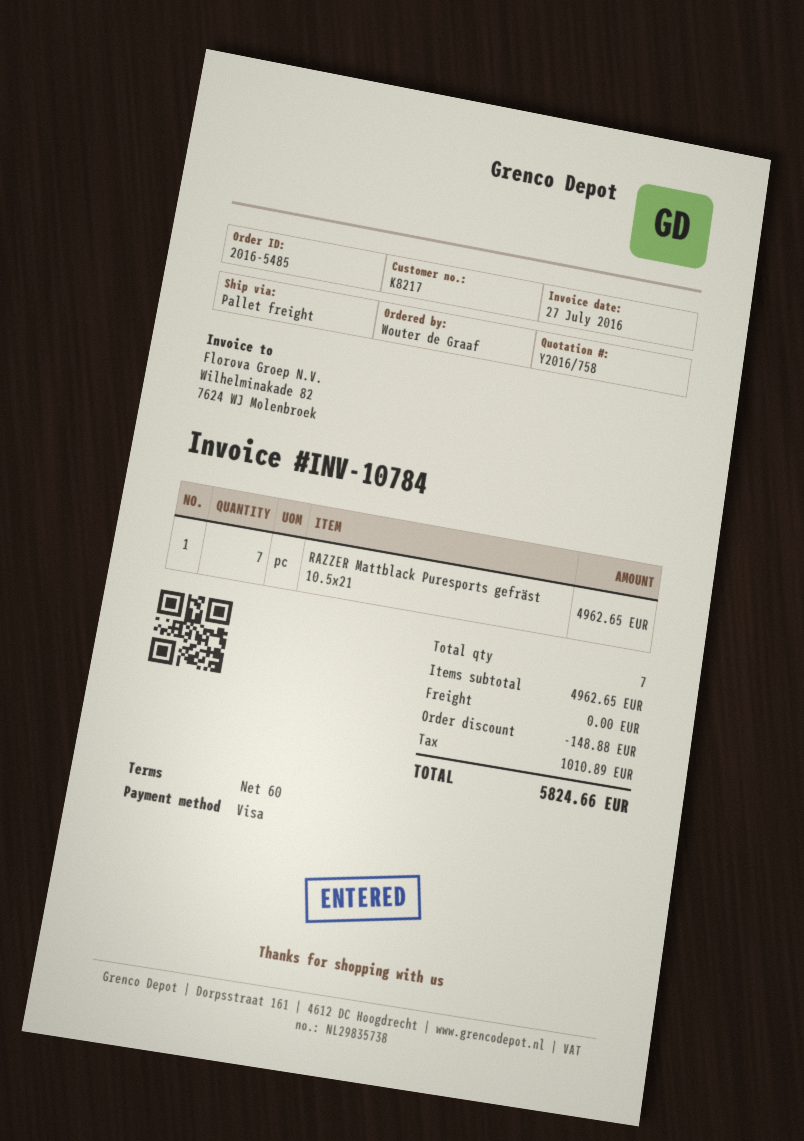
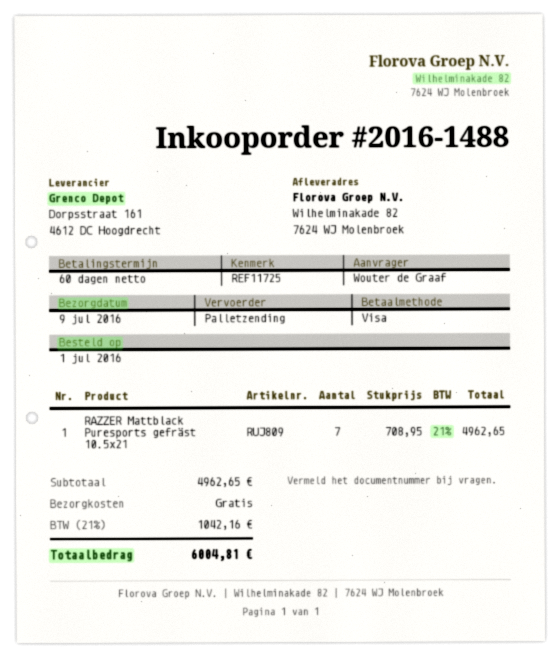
order number: 2016-5485 -> 2016-1488
discount: 148.88 -> none
tax: 1010.89 -> 1042.16
total: 5824.66 -> 6004.81

